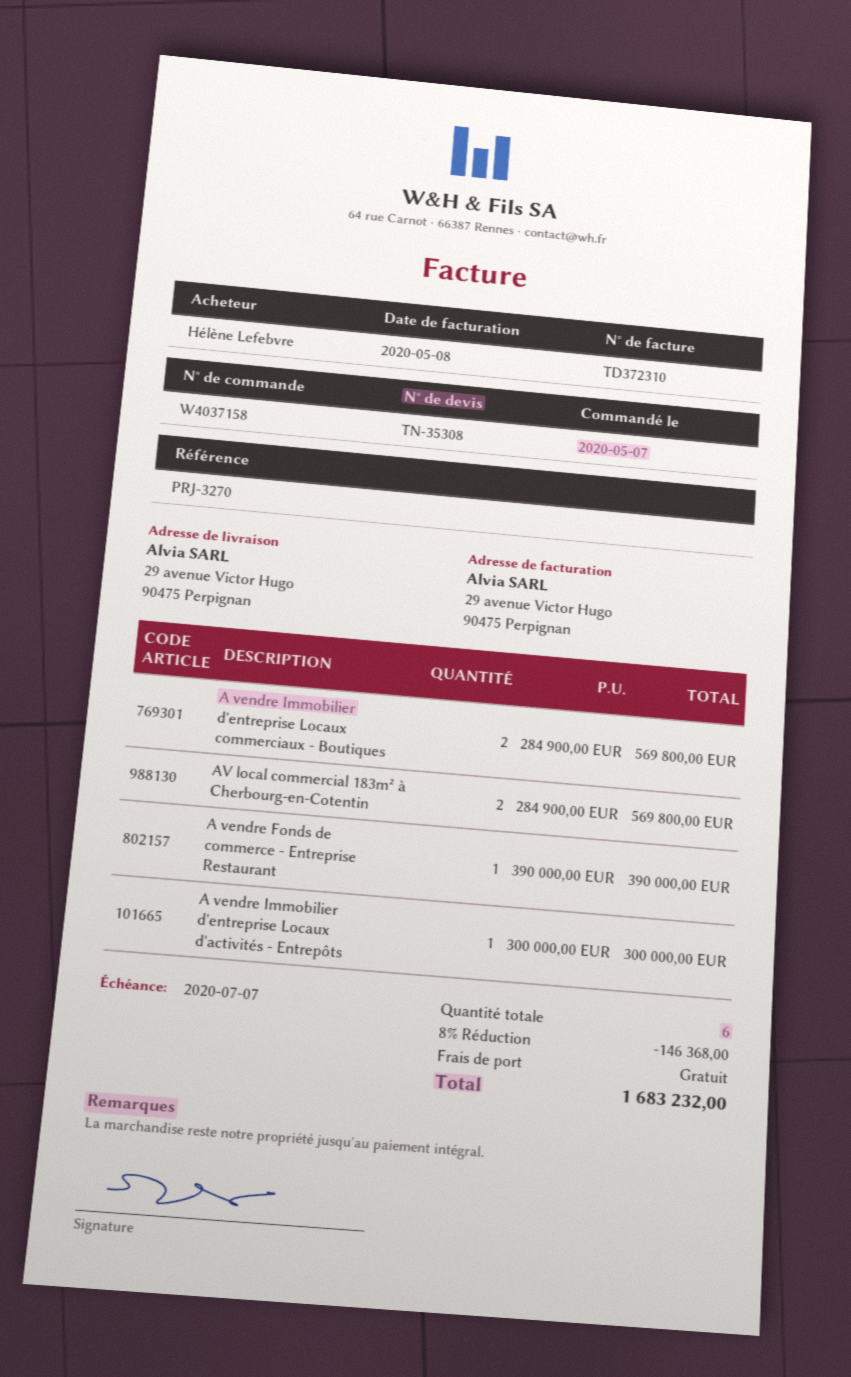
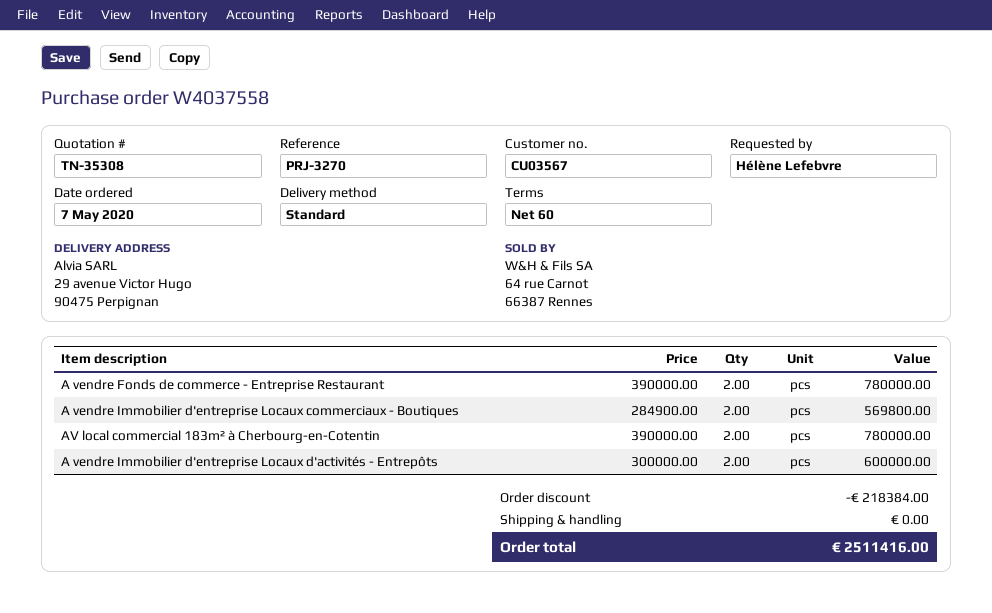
order number: W4037158 -> W4037558
AV local commercial 183m² à Cherbourg-en-Cotentin: 2 x 284900.00 = 569800.00 -> 2 x 390000.00 = 780000.00
A vendre Fonds de commerce - Entreprise Restaurant: 1 x 390000.00 = 390000.00 -> 2 x 390000.00 = 780000.00
A vendre Immobilier d'entreprise Locaux d'activités - Entrepôts: 1 x 300000.00 = 300000.00 -> 2 x 300000.00 = 600000.00
discount: 146368.00 -> 218384.00
total: 1683232.00 -> 2511416.00

